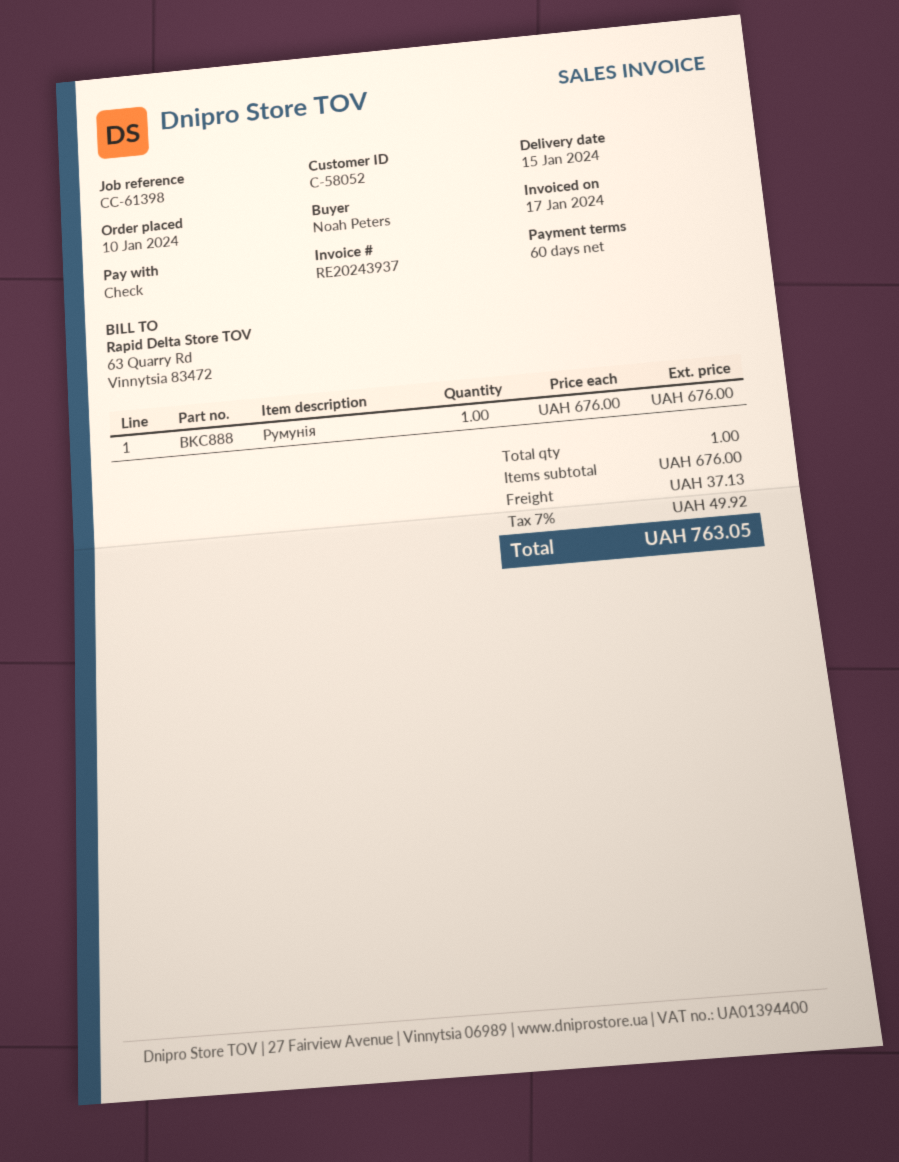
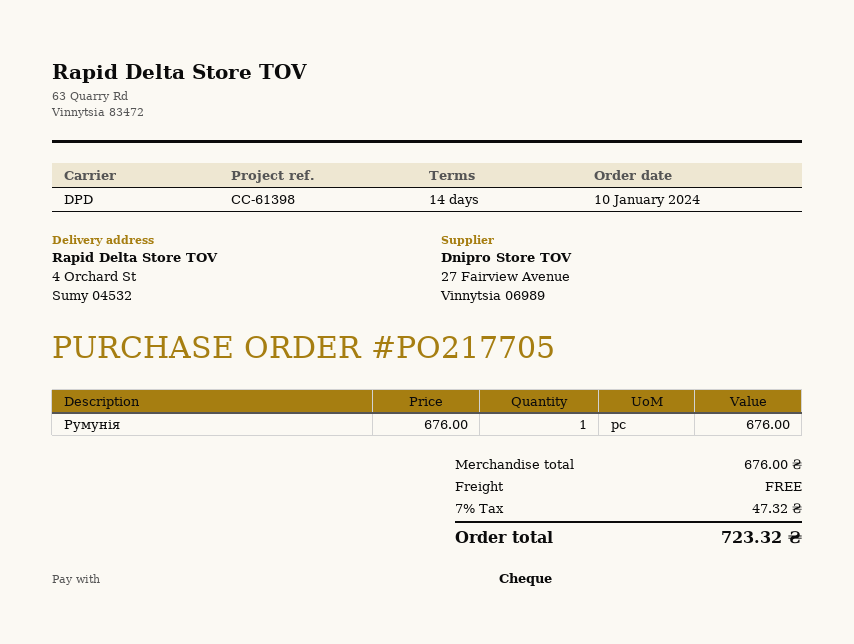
payment terms: 60 days -> 14 days
shipping: 37.13 -> 0.00
tax: 7% = 49.92 -> 7% = 47.32
total: 763.05 -> 723.32

